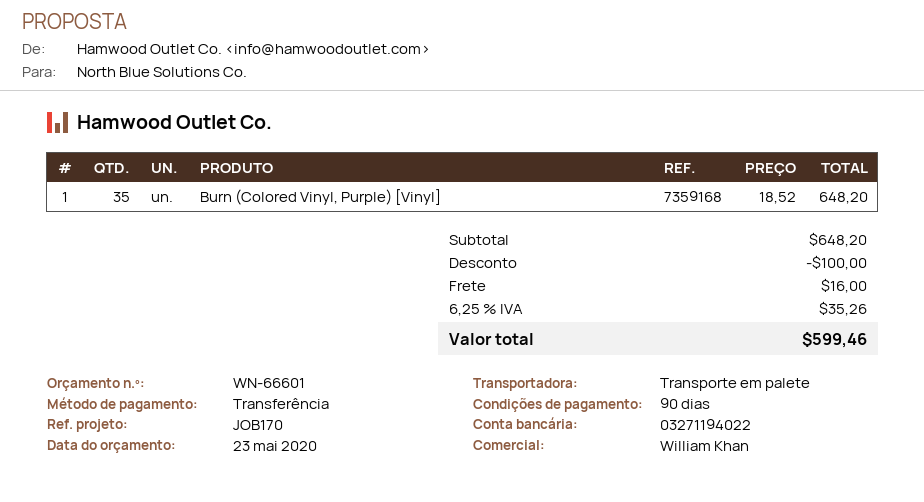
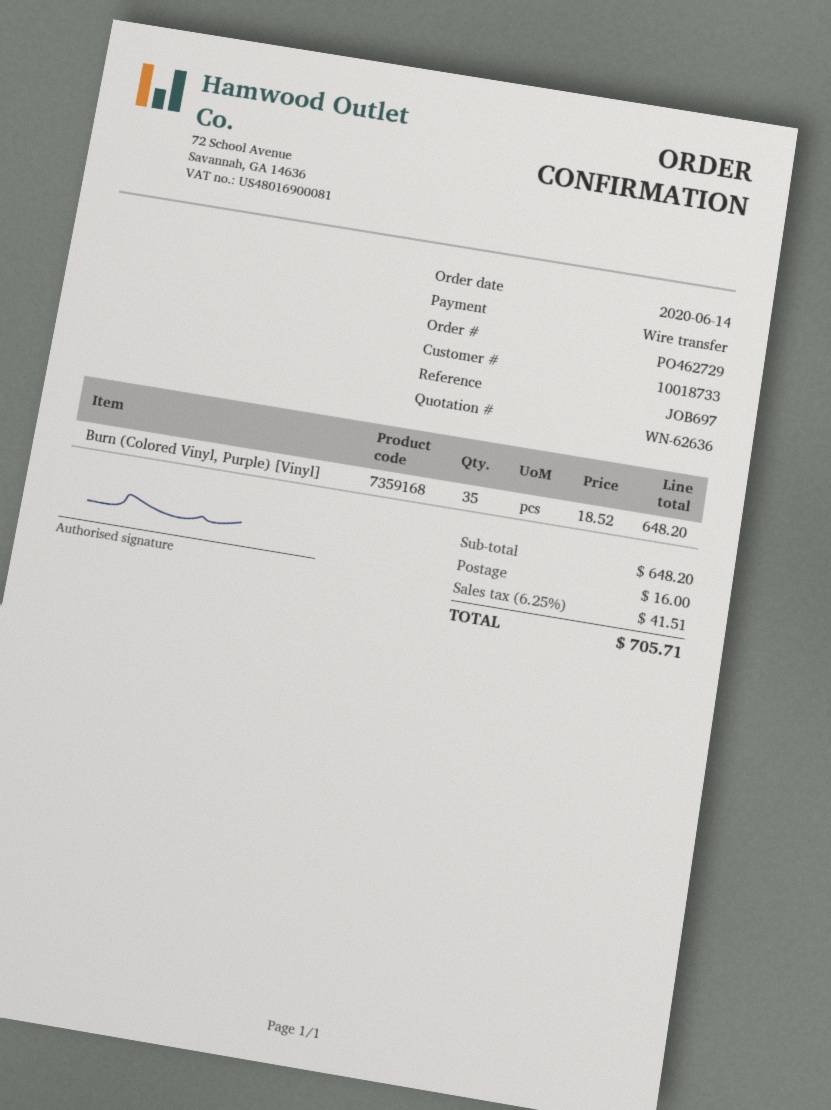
quote number: WN-66601 -> WN-62636
reference: JOB170 -> JOB697
discount: 100.00 -> none
tax: 6.25% = 35.26 -> 6.25% = 41.51
total: 599.46 -> 705.71

